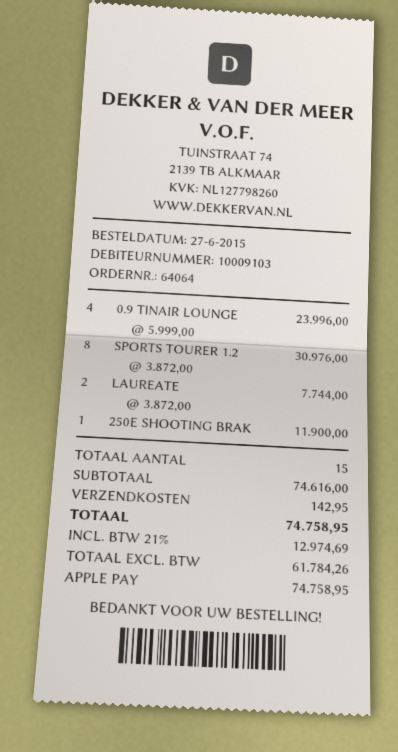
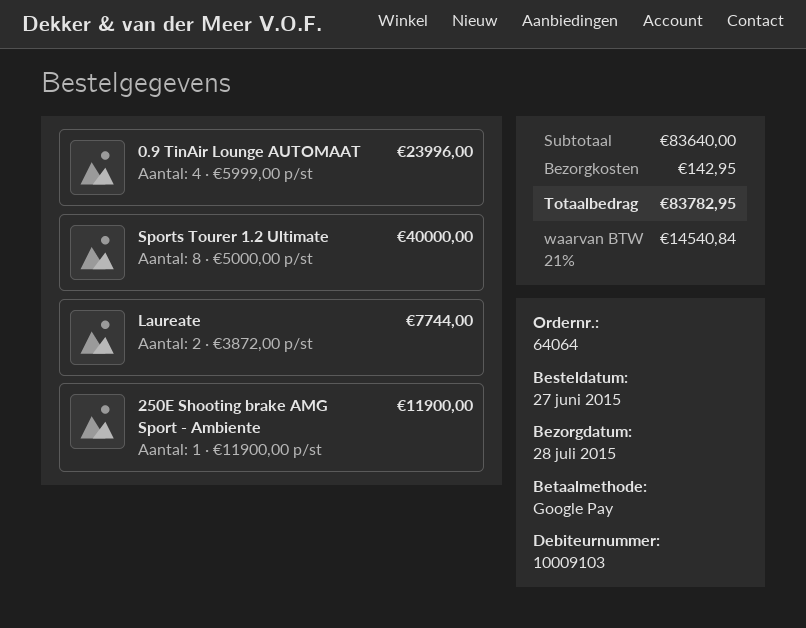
payment method: Apple Pay -> Google Pay
SPORTS TOURER 1.2: 8 x 3872.00 = 30976.00 -> 8 x 5000.00 = 40000.00
subtotal: 74616.00 -> 83640.00
tax: 21% = 12974.69 -> 21% = 14540.84
total: 74758.95 -> 83782.95

